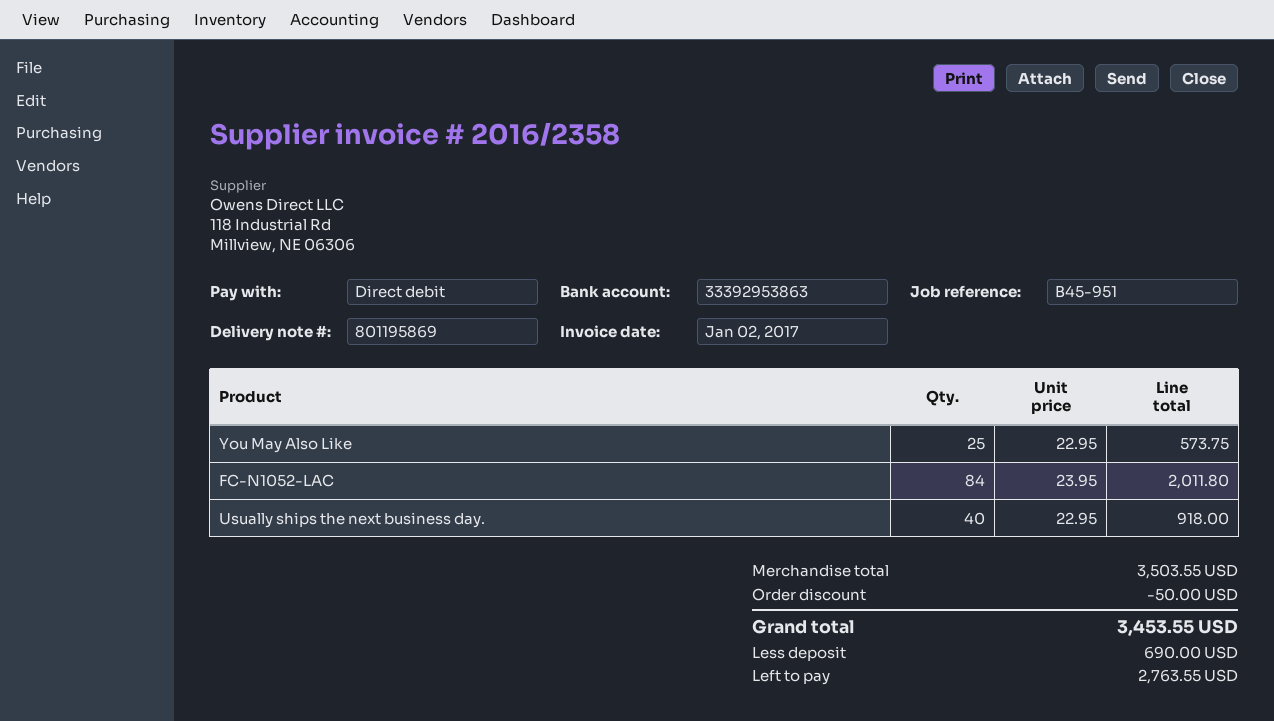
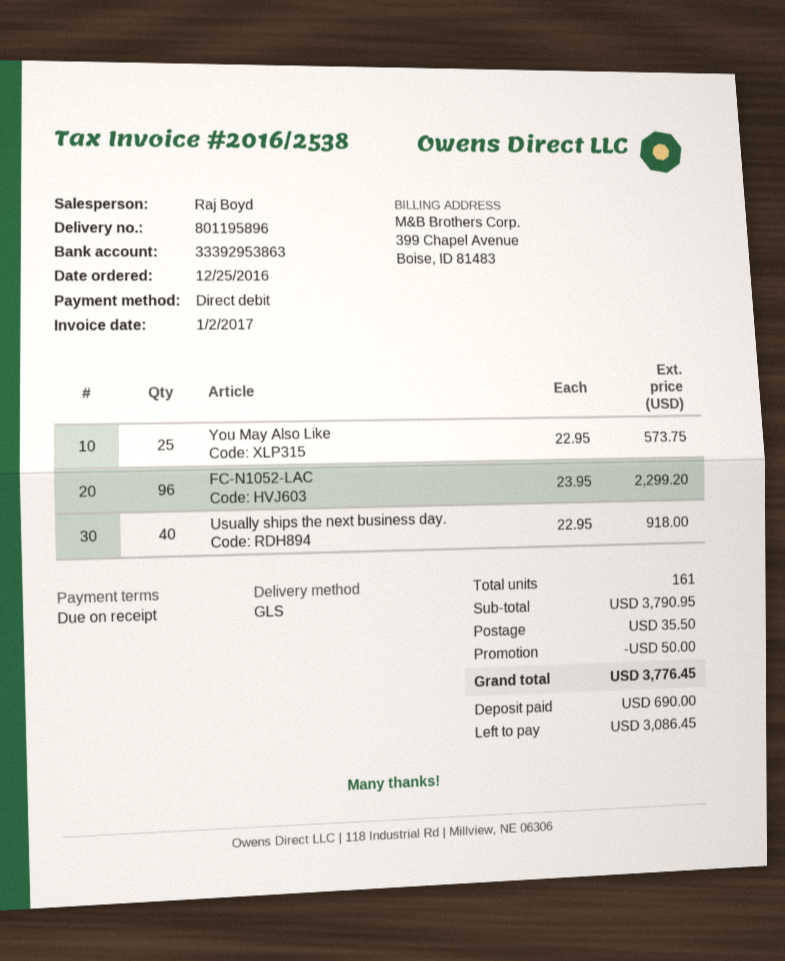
delivery note number: 801195869 -> 801195896
invoice number: 2016/2358 -> 2016/2538
FC-N1052-LAC: 84 x 23.95 = 2011.80 -> 96 x 23.95 = 2299.20
subtotal: 3503.55 -> 3790.95
shipping: none -> 35.50
total: 3453.55 -> 3776.45
balance: 2763.55 -> 3086.45

